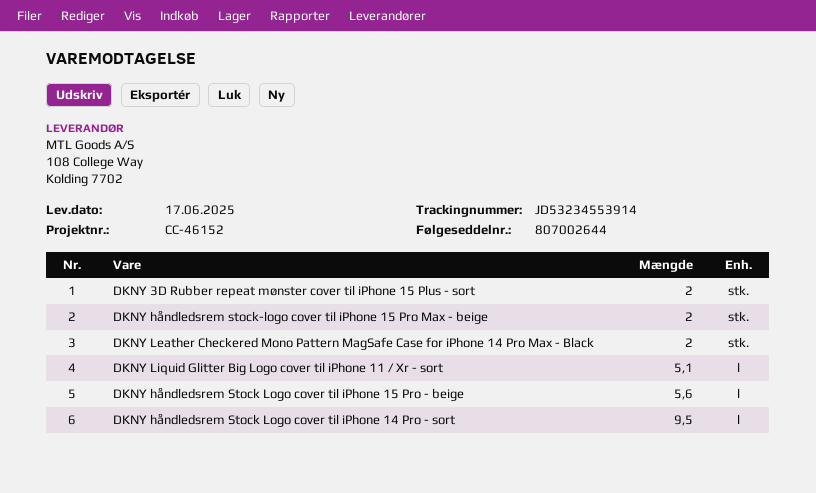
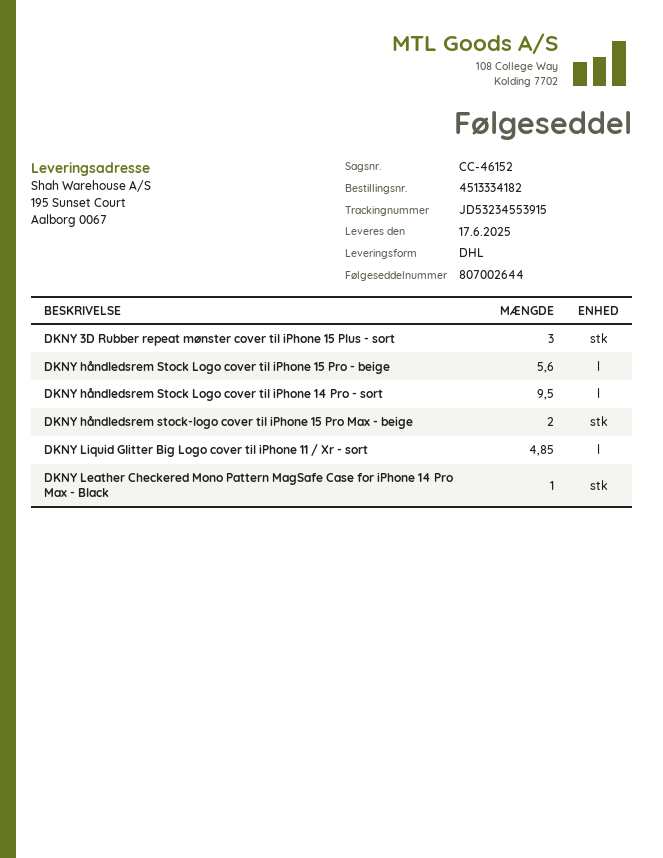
tracking number: JD53234553914 -> JD53234553915
DKNY 3D Rubber repeat mønster cover til iPhone 15 Plus - sort: 2 -> 3
DKNY Leather Checkered Mono Pattern MagSafe Case for iPhone 14 Pro Max - Black: 2 -> 1
DKNY Liquid Glitter Big Logo cover til iPhone 11 / Xr - sort: 5.1 -> 4.85

